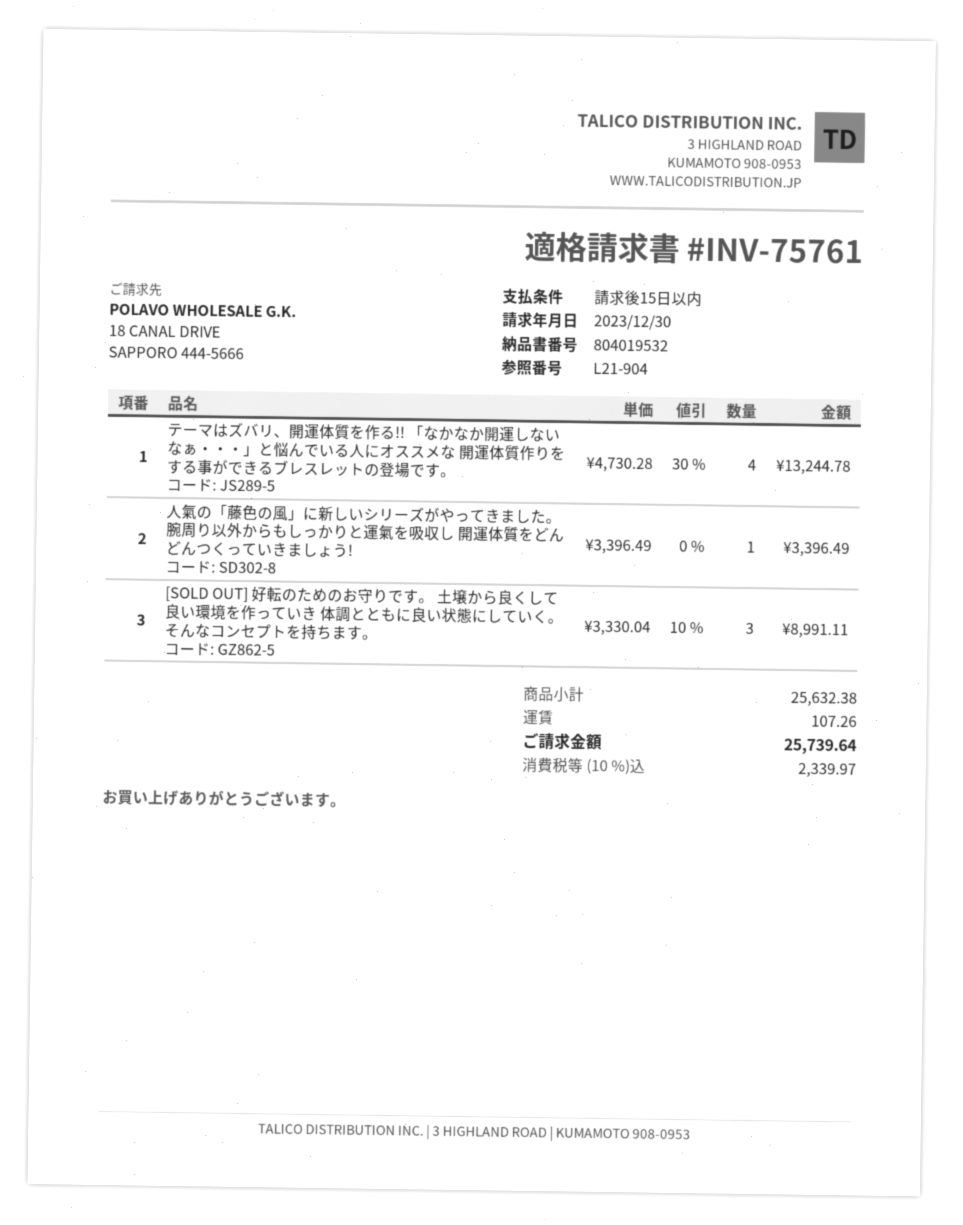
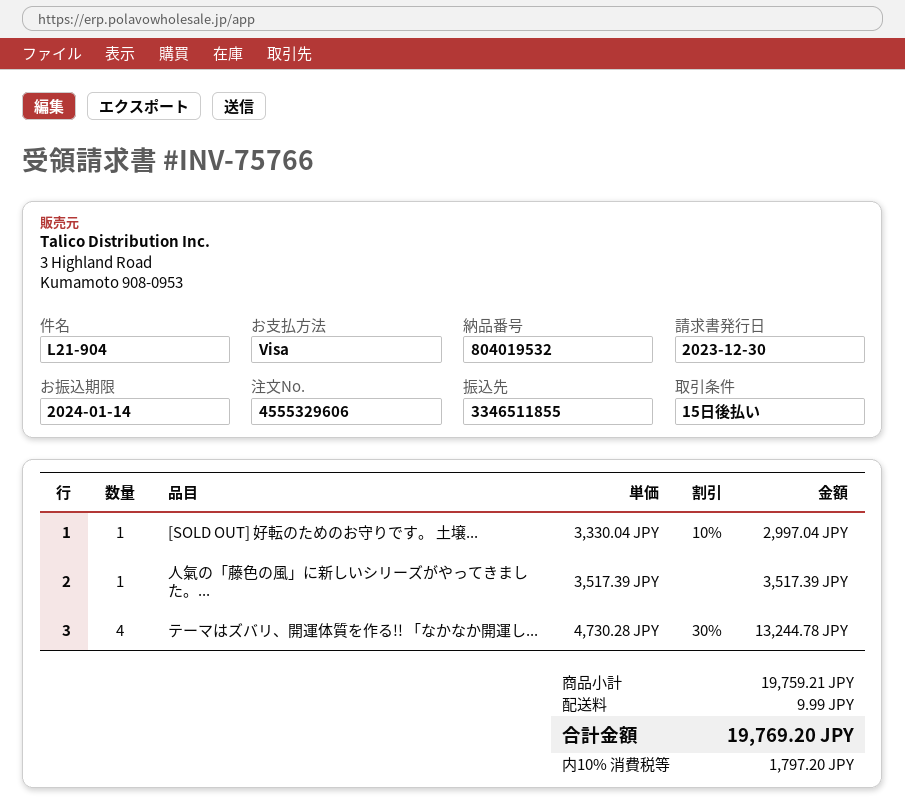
invoice number: INV-75761 -> INV-75766
人氣の「藤色の風」に新しいシリーズがやってきました。 腕周り以外からもしっかりと運氣を吸収し 開運体質をどんどんつくっていきましょう!: 1 x 3396.49 = 3396.49 -> 1 x 3517.39 = 3517.39
[SOLD OUT] 好転のためのお守りです。 土壌から良くして良い環境を作っていき 体調とともに良い状態にしていく。 そんなコンセプトを持ちます。: 3 x 3330.04 - 10% = 8991.11 -> 1 x 3330.04 - 10% = 2997.04
subtotal: 25632.38 -> 19759.21
shipping: 107.26 -> 9.99
tax: 10% = 2339.97 -> 10% = 1797.20
total: 25739.64 -> 19769.20

